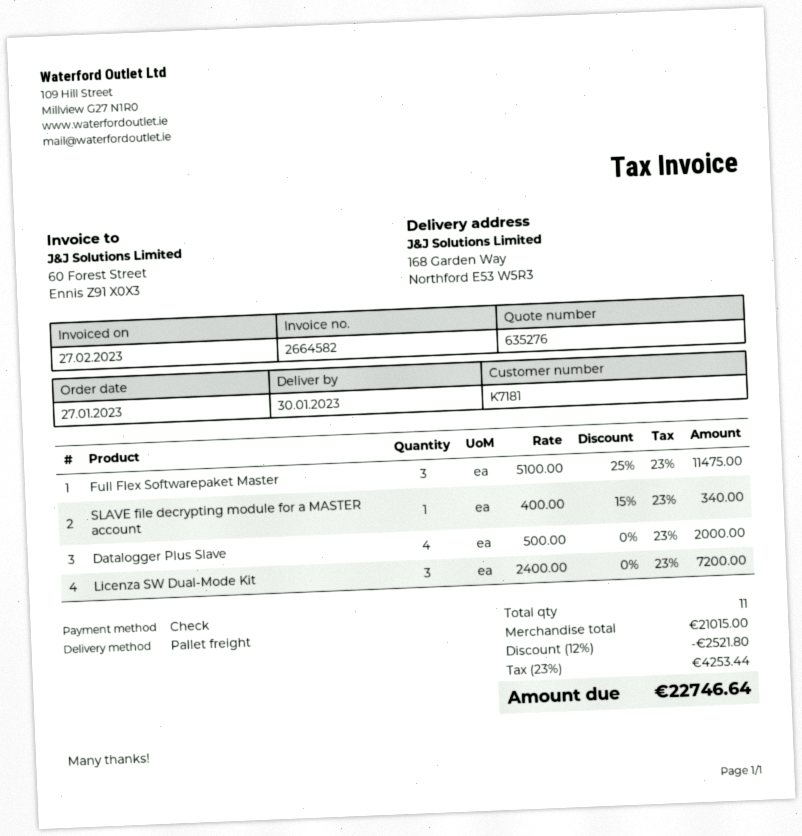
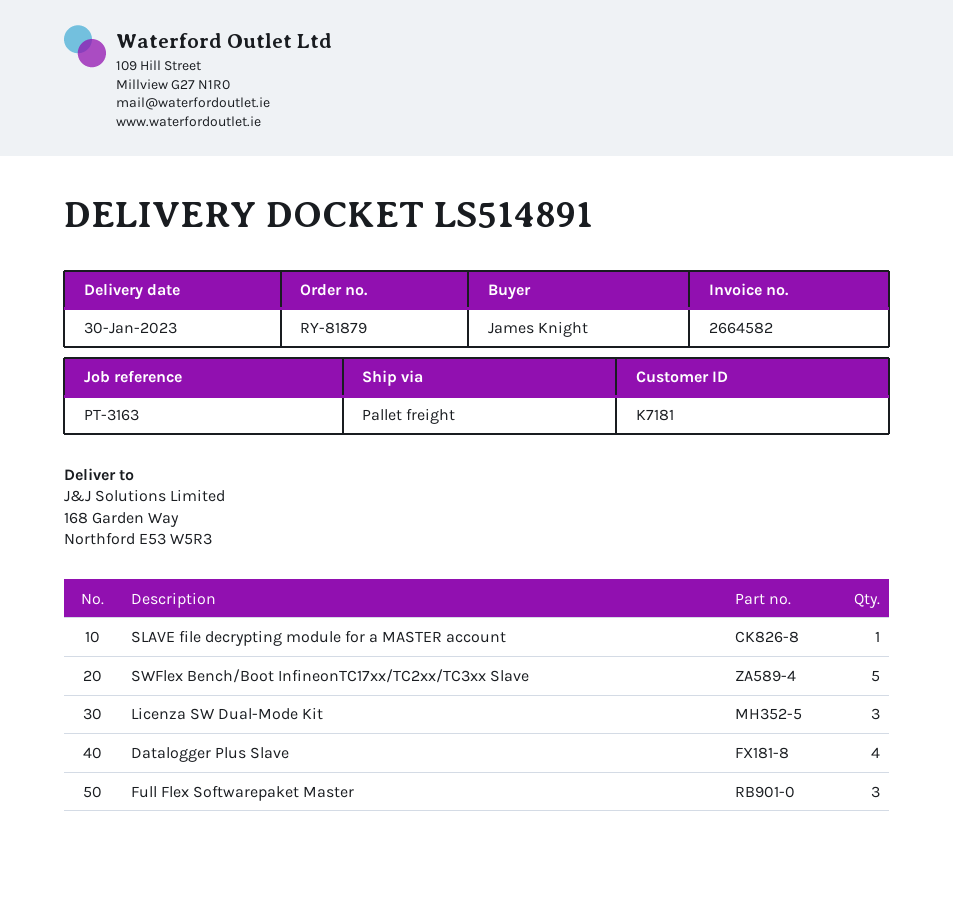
SWFlex Bench/Boot InfineonTC17xx/TC2xx/TC3xx Slave: none -> 5

